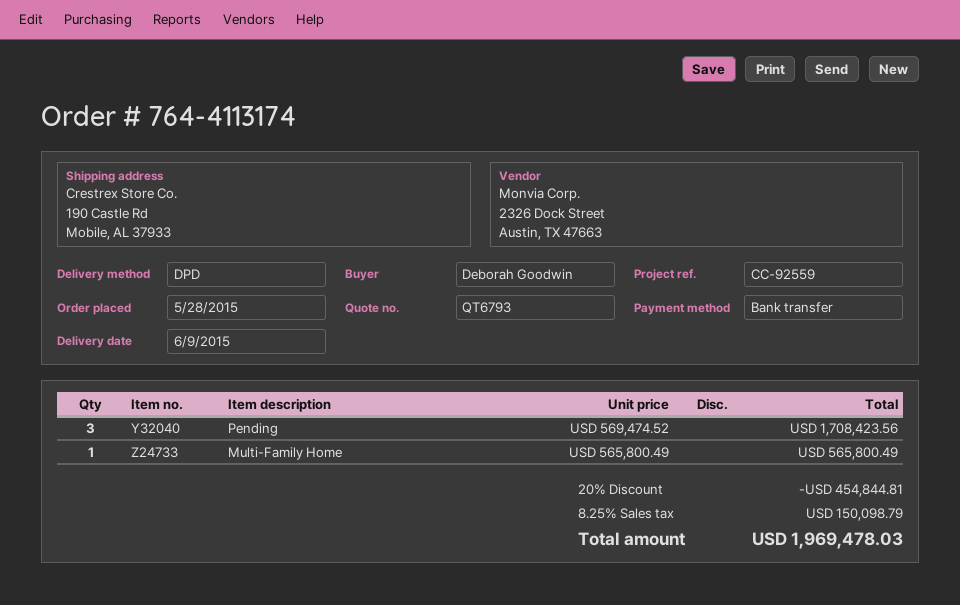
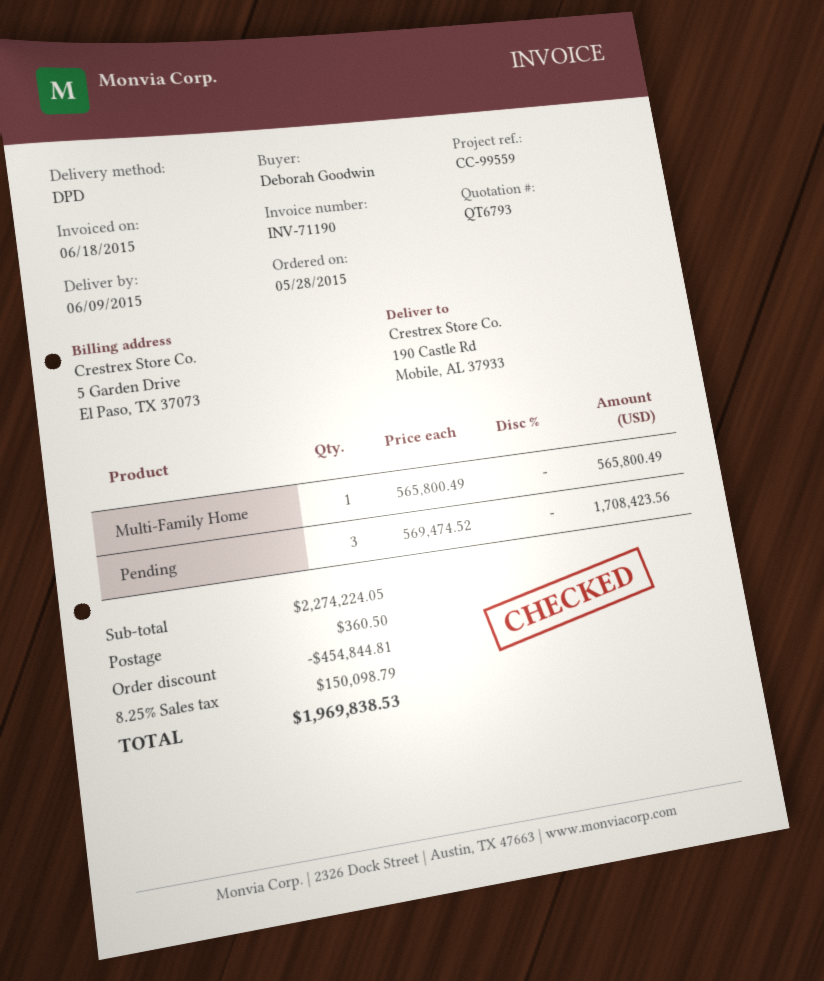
reference: CC-92559 -> CC-99559
shipping: none -> 360.50
total: 1969478.03 -> 1969838.53

